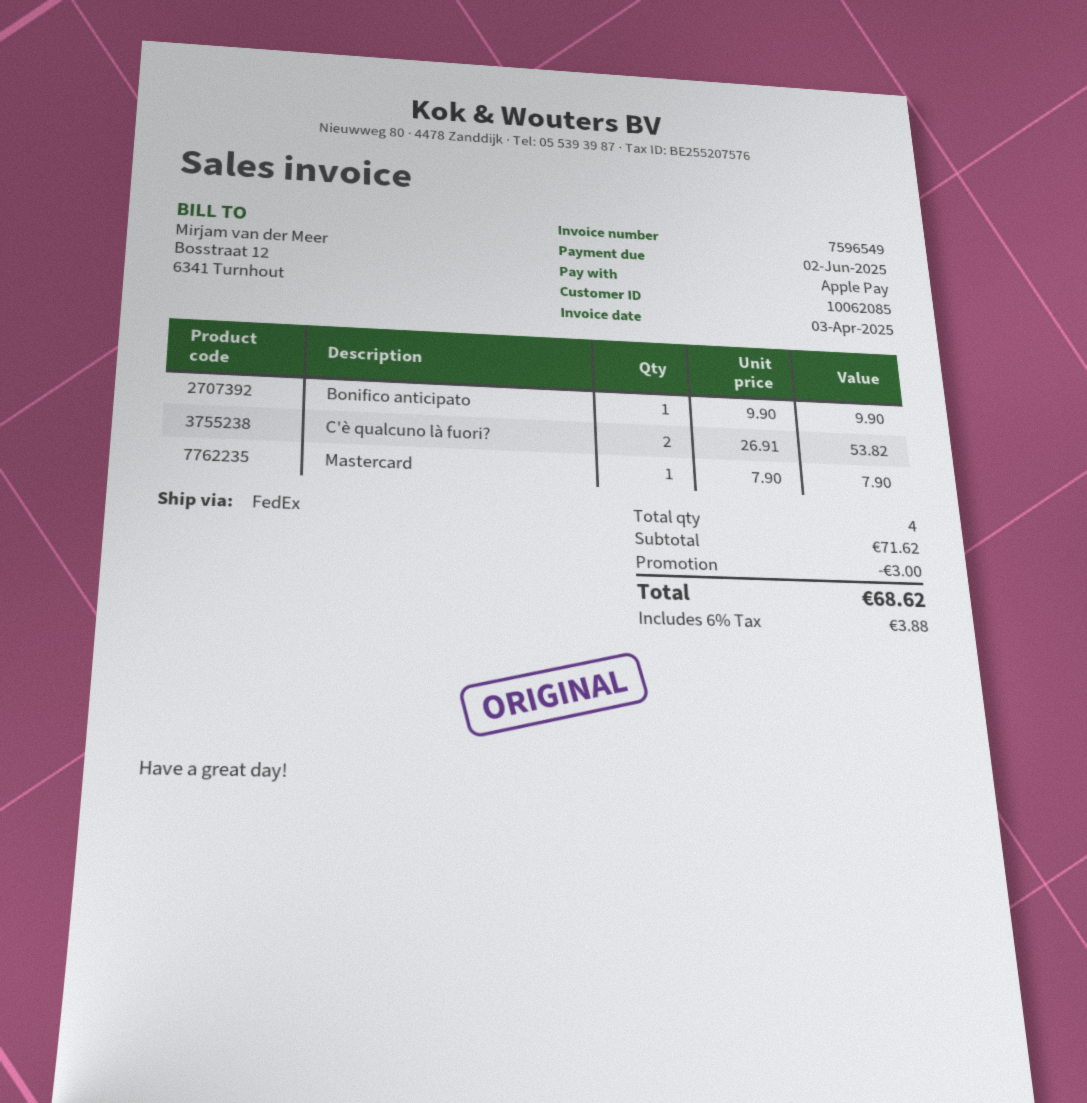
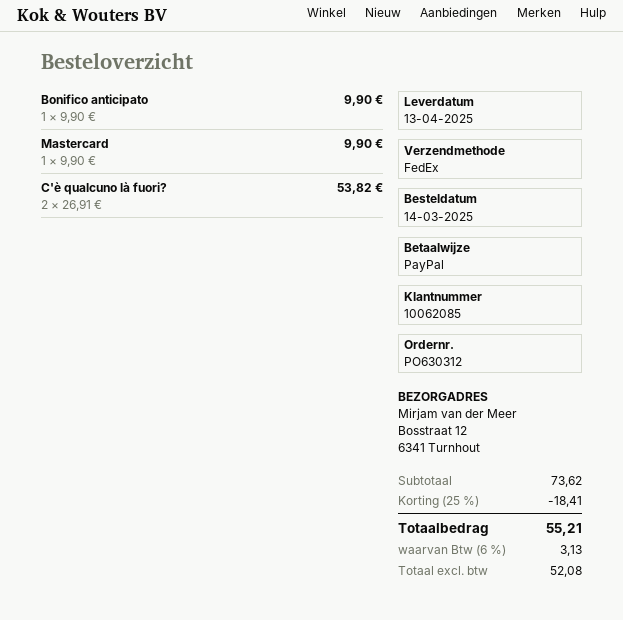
payment method: Apple Pay -> PayPal
Mastercard: 1 x 7.90 = 7.90 -> 1 x 9.90 = 9.90
subtotal: 71.62 -> 73.62
discount: 3.00 -> 18.41
tax: 6% = 3.88 -> 6% = 3.13
total: 68.62 -> 55.21

